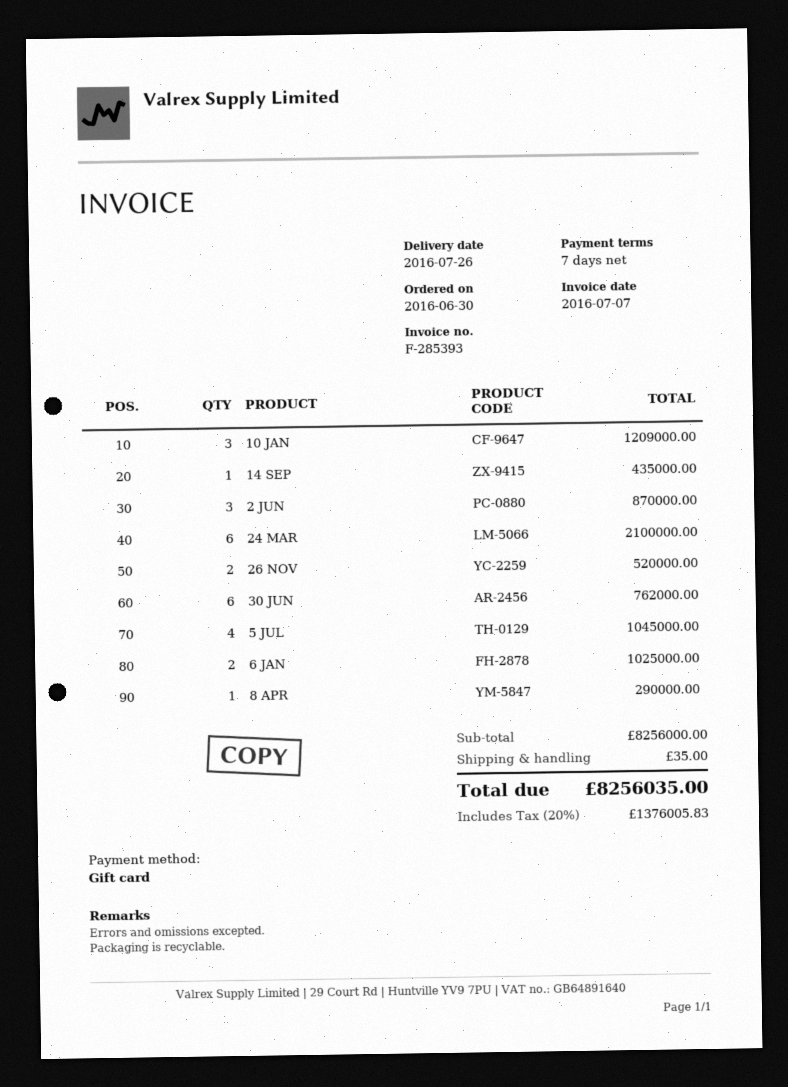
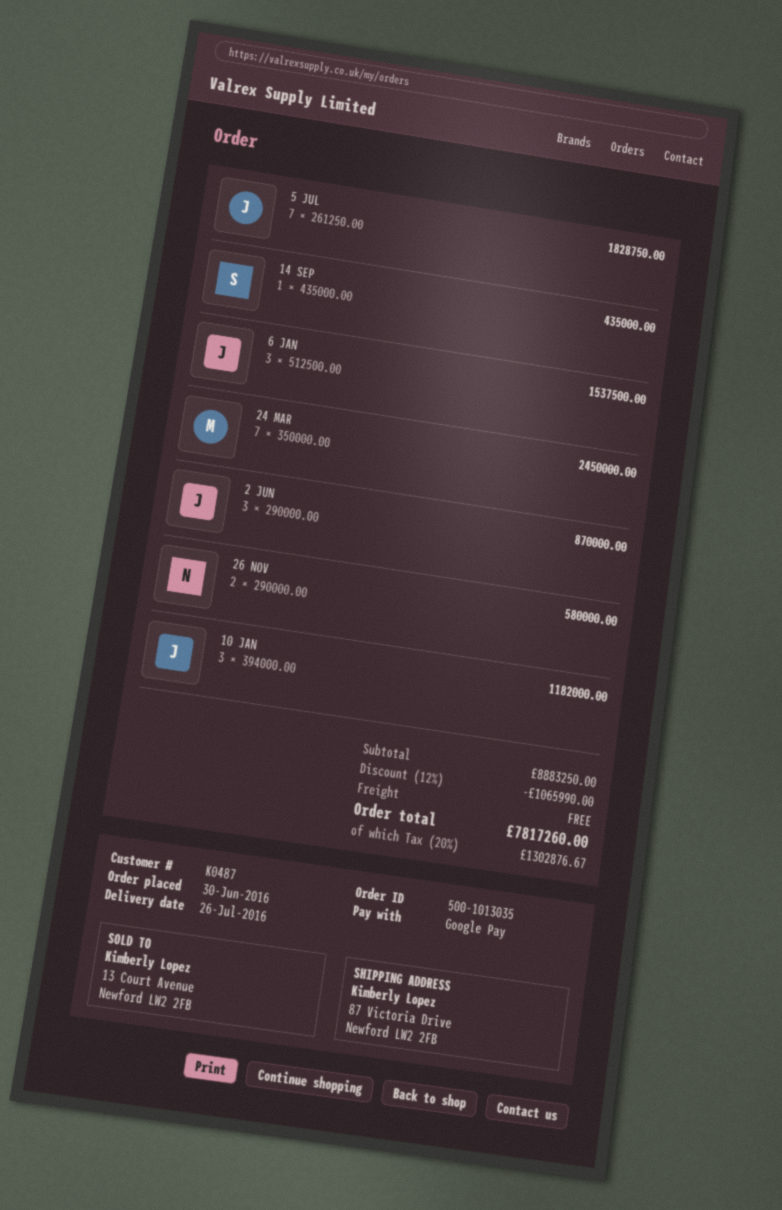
payment method: gift card -> Google Pay
10 JAN: 3 for 1209000.00 -> 3 for 1182000.00
24 MAR: 6 for 2100000.00 -> 7 for 2450000.00
26 NOV: 2 for 520000.00 -> 2 for 580000.00
30 JUN: 6 for 762000.00 -> none
5 JUL: 4 for 1045000.00 -> 7 for 1828750.00
6 JAN: 2 for 1025000.00 -> 3 for 1537500.00
8 APR: 1 for 290000.00 -> none
subtotal: 8256000.00 -> 8883250.00
discount: none -> 12% = 1065990.00
shipping: 35.00 -> 0.00
tax: 20% = 1376005.83 -> 20% = 1302876.67
total: 8256035.00 -> 7817260.00

